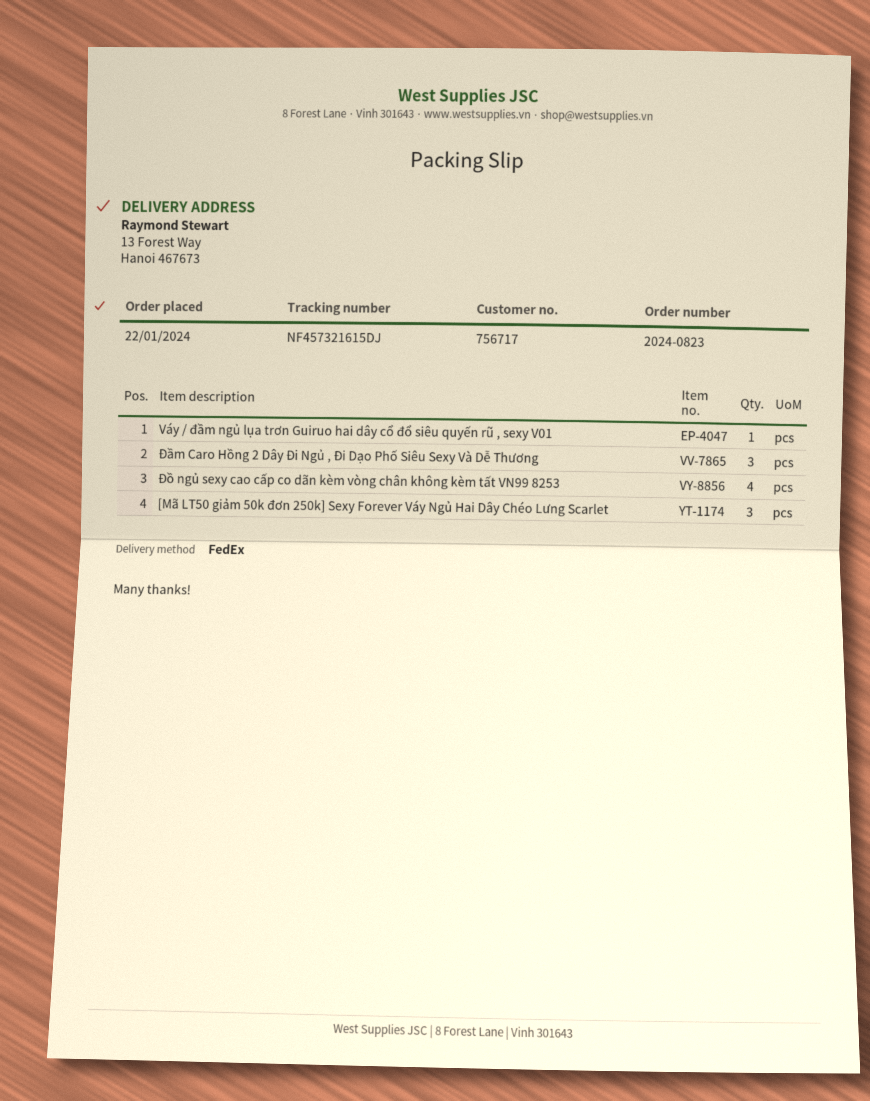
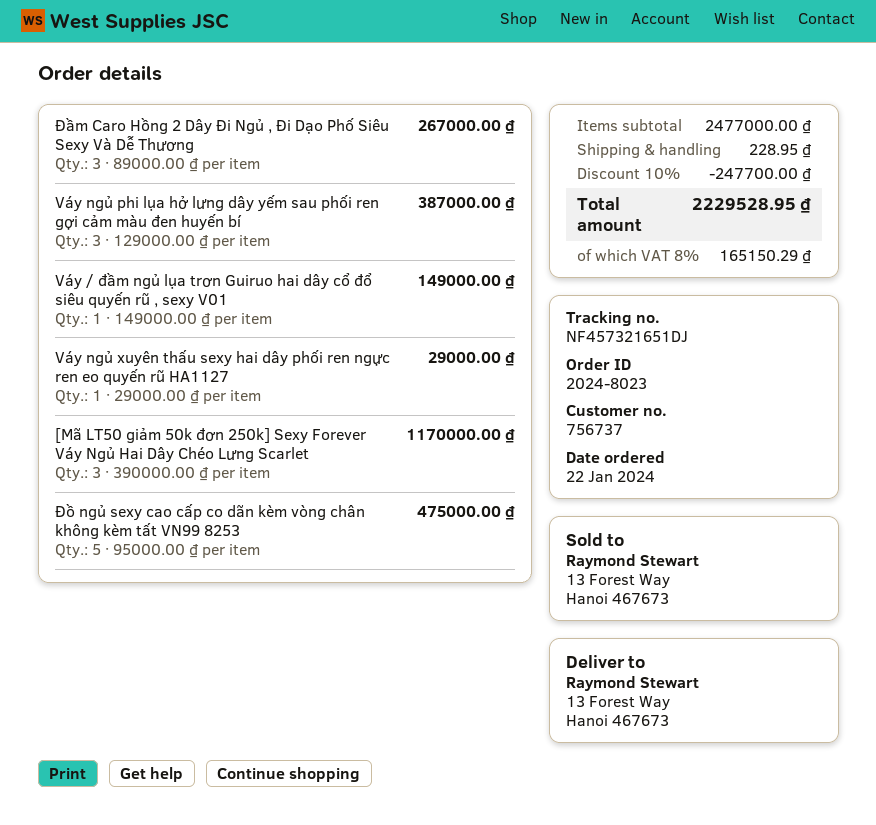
order number: 2024-0823 -> 2024-8023
customer number: 756717 -> 756737
tracking number: NF457321615DJ -> NF457321651DJ
Đồ ngủ sexy cao cấp co dãn kèm vòng chân không kèm tất VN99 8253: 4 -> 5
Váy ngủ phi lụa hở lưng dây yếm sau phối ren gợi cảm màu đen huyến bí: none -> 3
Váy ngủ xuyên thấu sexy hai dây phối ren ngực ren eo quyến rũ HA1127: none -> 1

